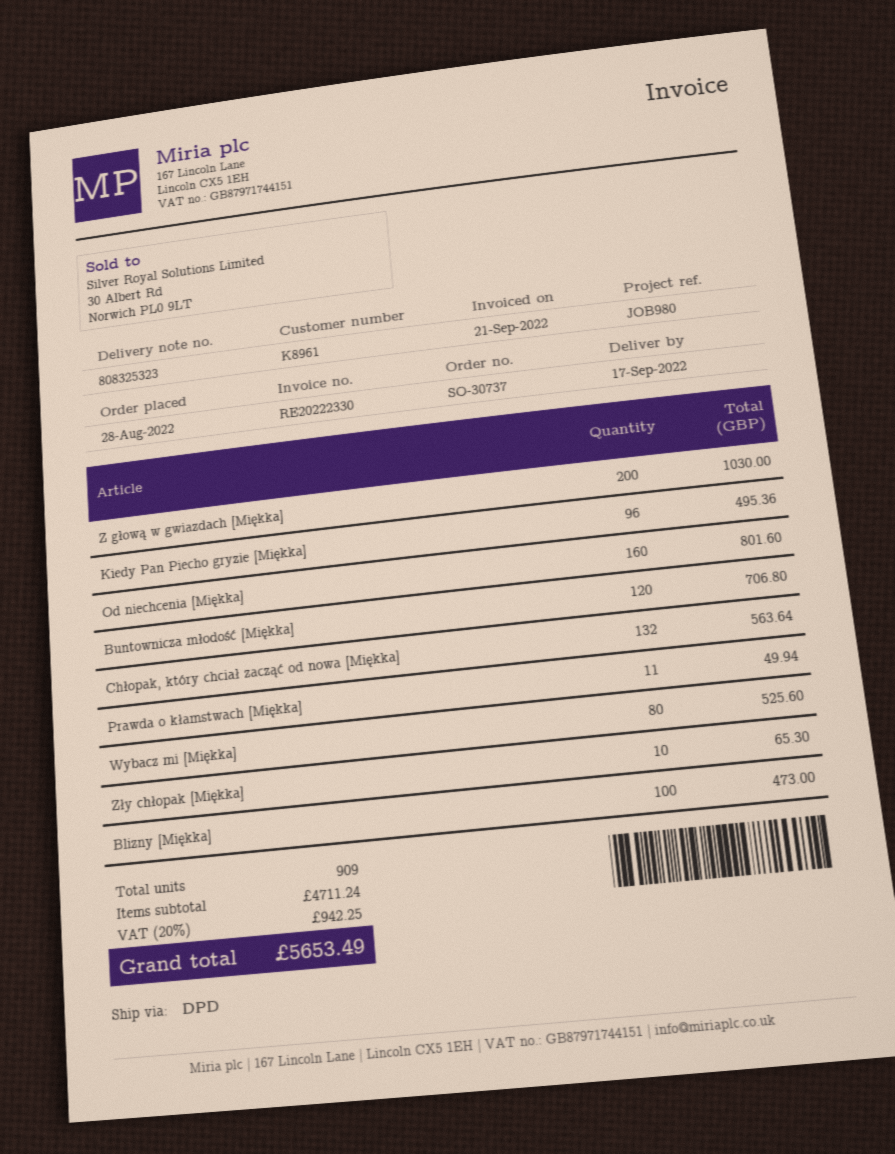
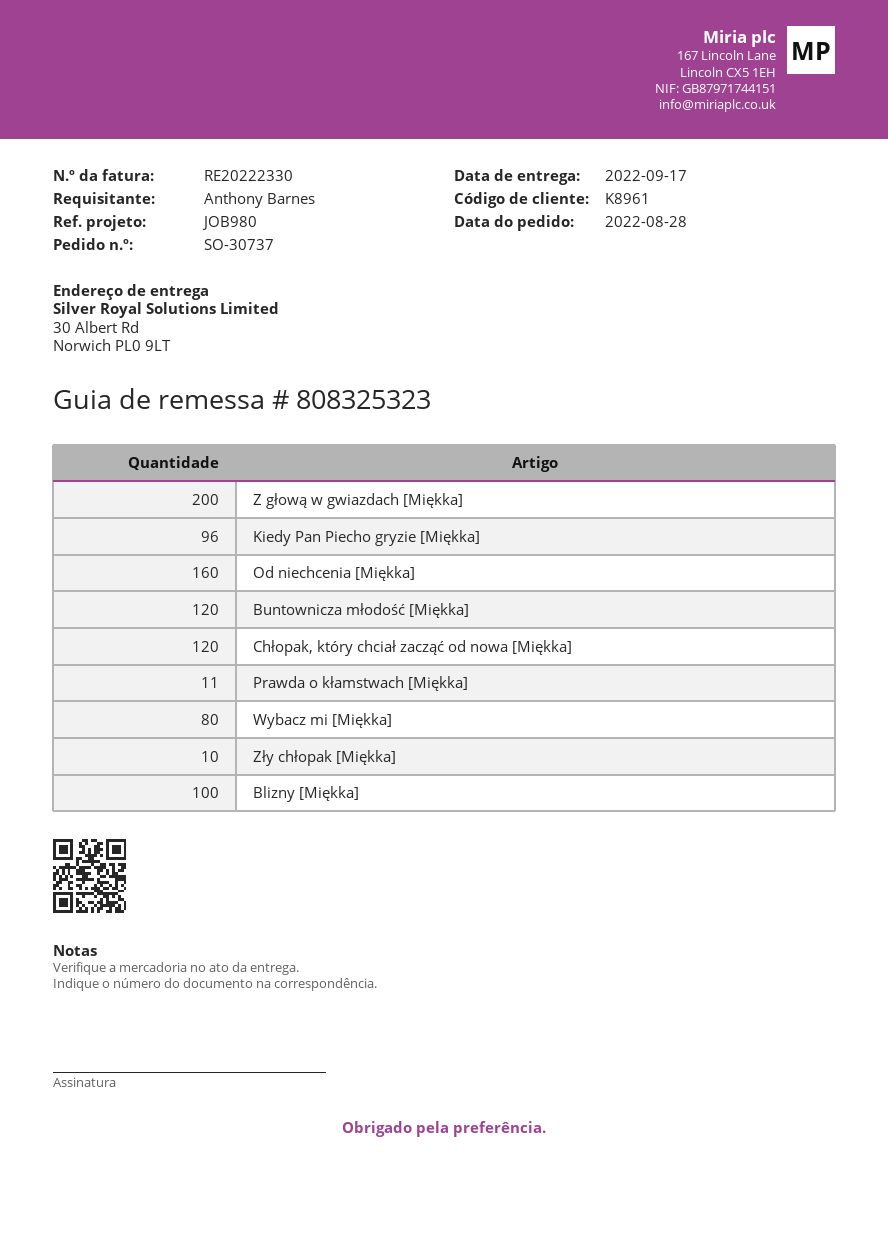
Chłopak, który chciał zacząć od nowa [Miękka]: 132 -> 120

